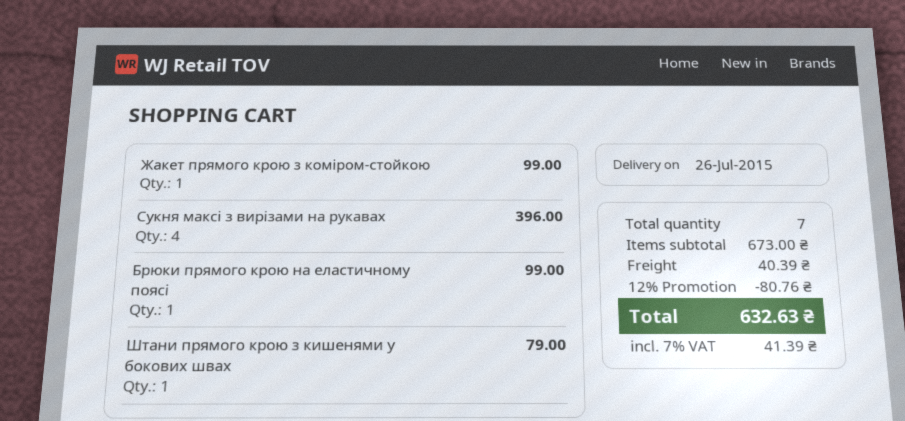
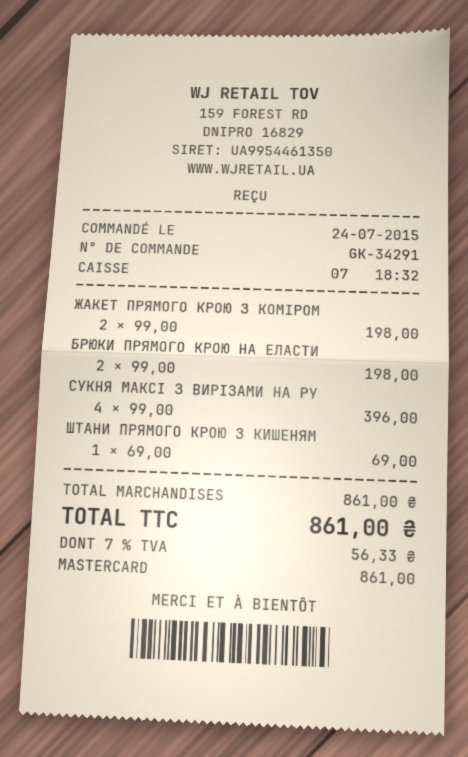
Жакет прямого крою з коміром-стойкою: 1 for 99.00 -> 2 for 198.00
Брюки прямого крою на еластичному поясі: 1 for 99.00 -> 2 for 198.00
Штани прямого крою з кишенями у бокових швах: 1 for 79.00 -> 1 for 69.00
subtotal: 673.00 -> 861.00
discount: 12% = 80.76 -> none
shipping: 40.39 -> none
tax: 7% = 41.39 -> 7% = 56.33
total: 632.63 -> 861.00

